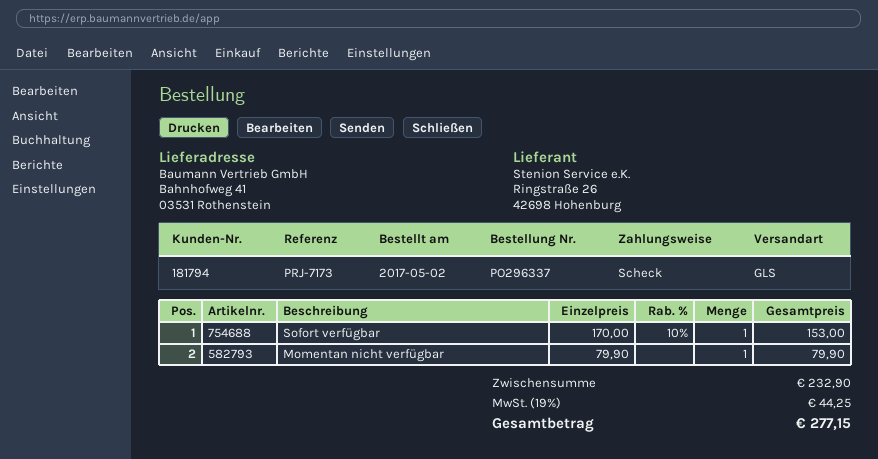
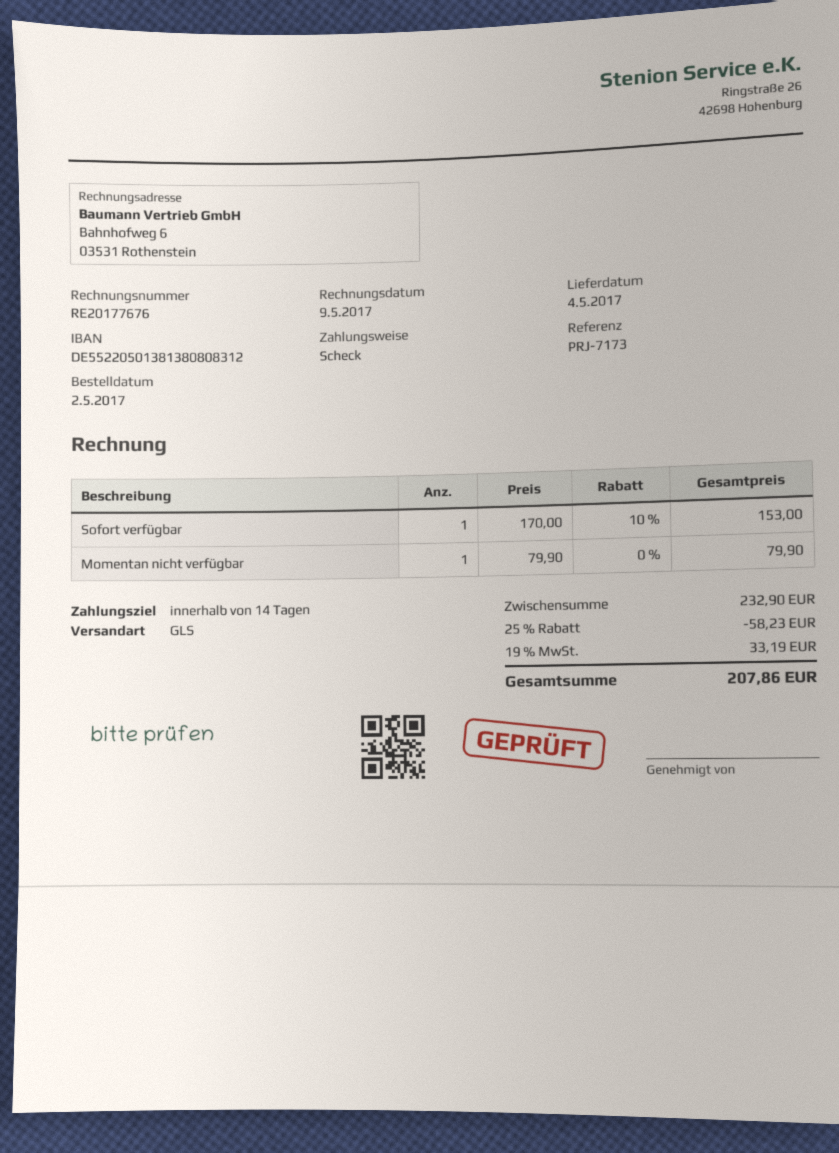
discount: none -> 25% = 58.23
tax: 19% = 44.25 -> 19% = 33.19
total: 277.15 -> 207.86

